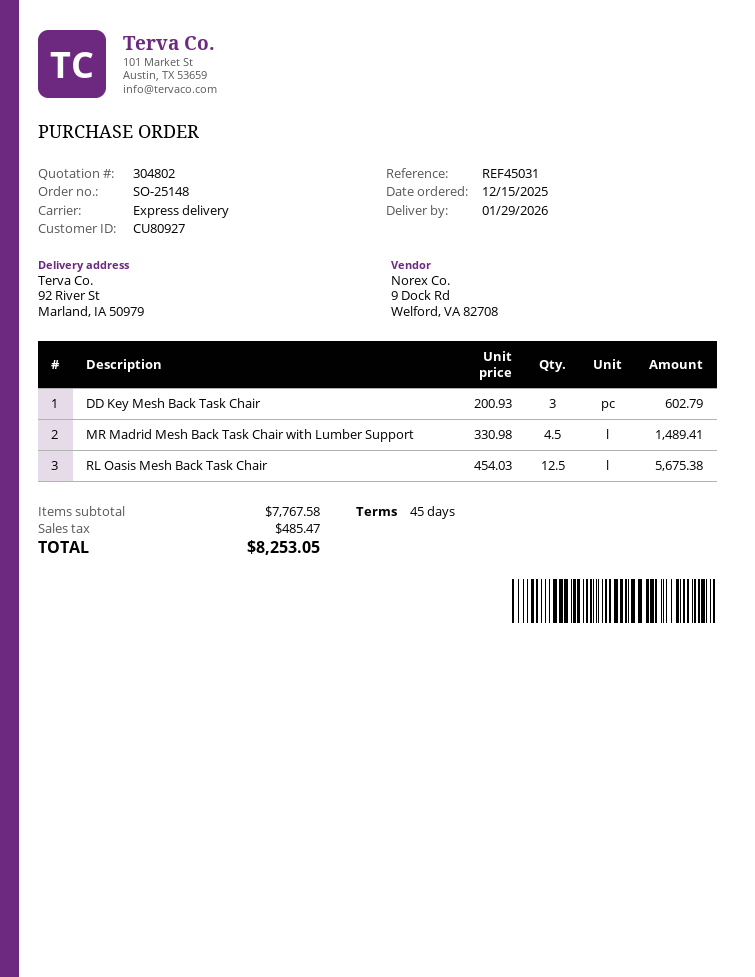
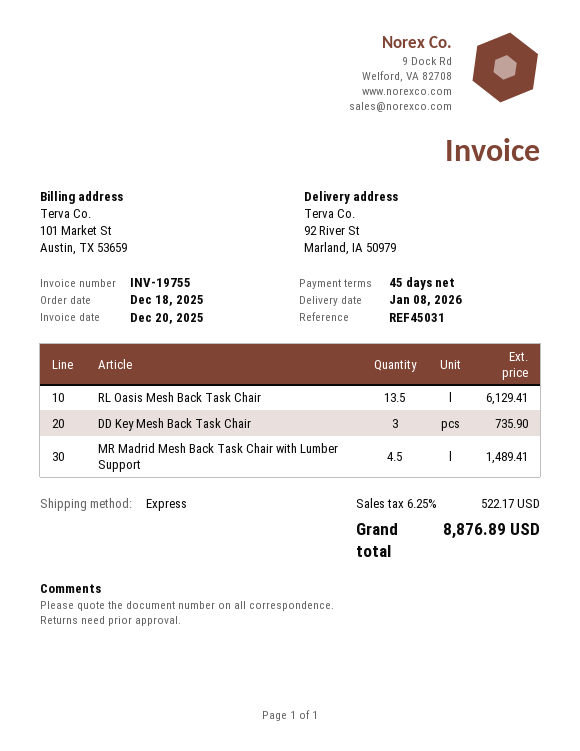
order date: 2025-12-15 -> 2025-12-18
delivery date: 2026-01-29 -> 2026-01-08
DD Key Mesh Back Task Chair: 3 for 602.79 -> 3 for 735.90
RL Oasis Mesh Back Task Chair: 12.5 for 5675.38 -> 13.5 for 6129.41
tax: 485.47 -> 522.17
total: 8253.05 -> 8876.89

